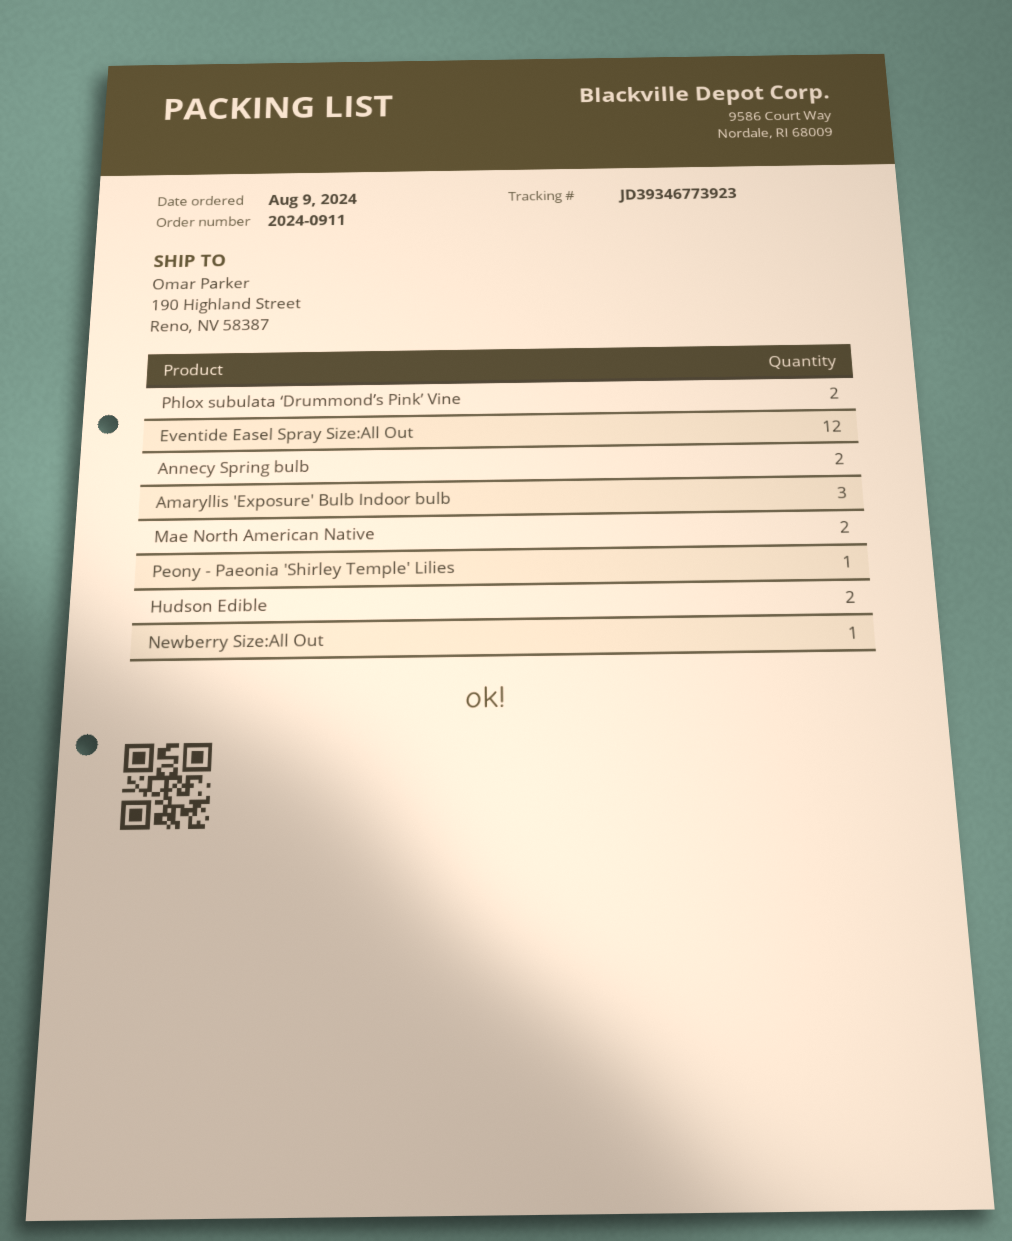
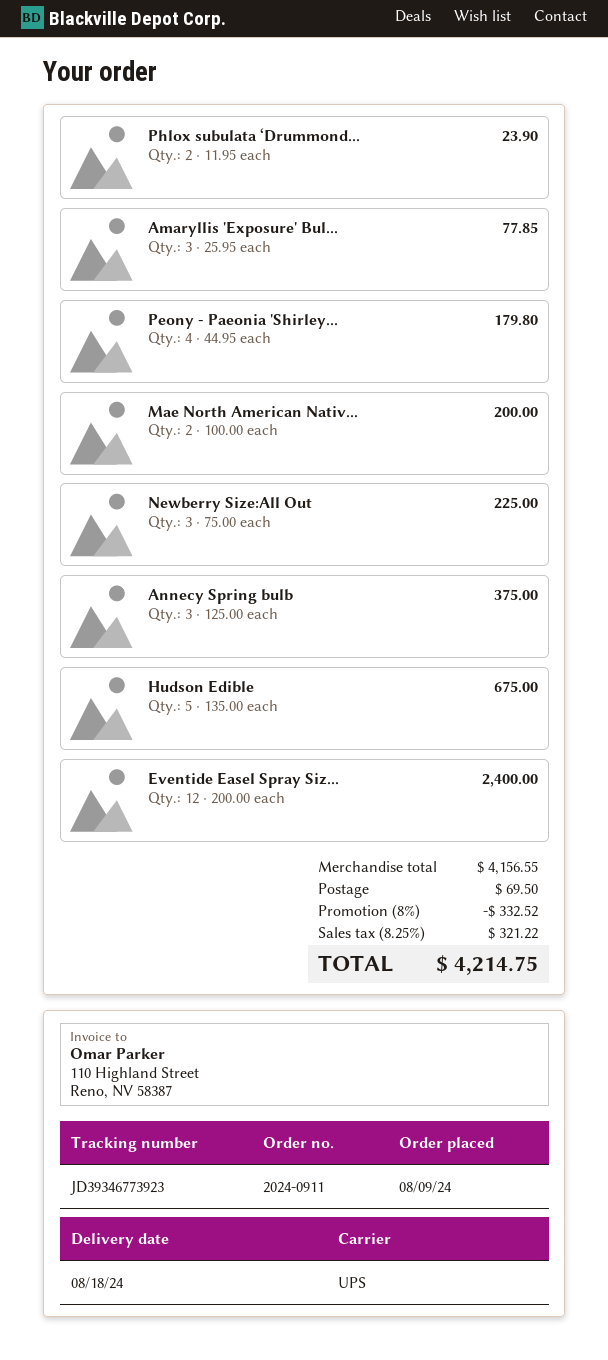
Annecy Spring bulb: 2 -> 3
Peony - Paeonia 'Shirley Temple' Lilies: 1 -> 4
Hudson Edible: 2 -> 5
Newberry Size:All Out: 1 -> 3

